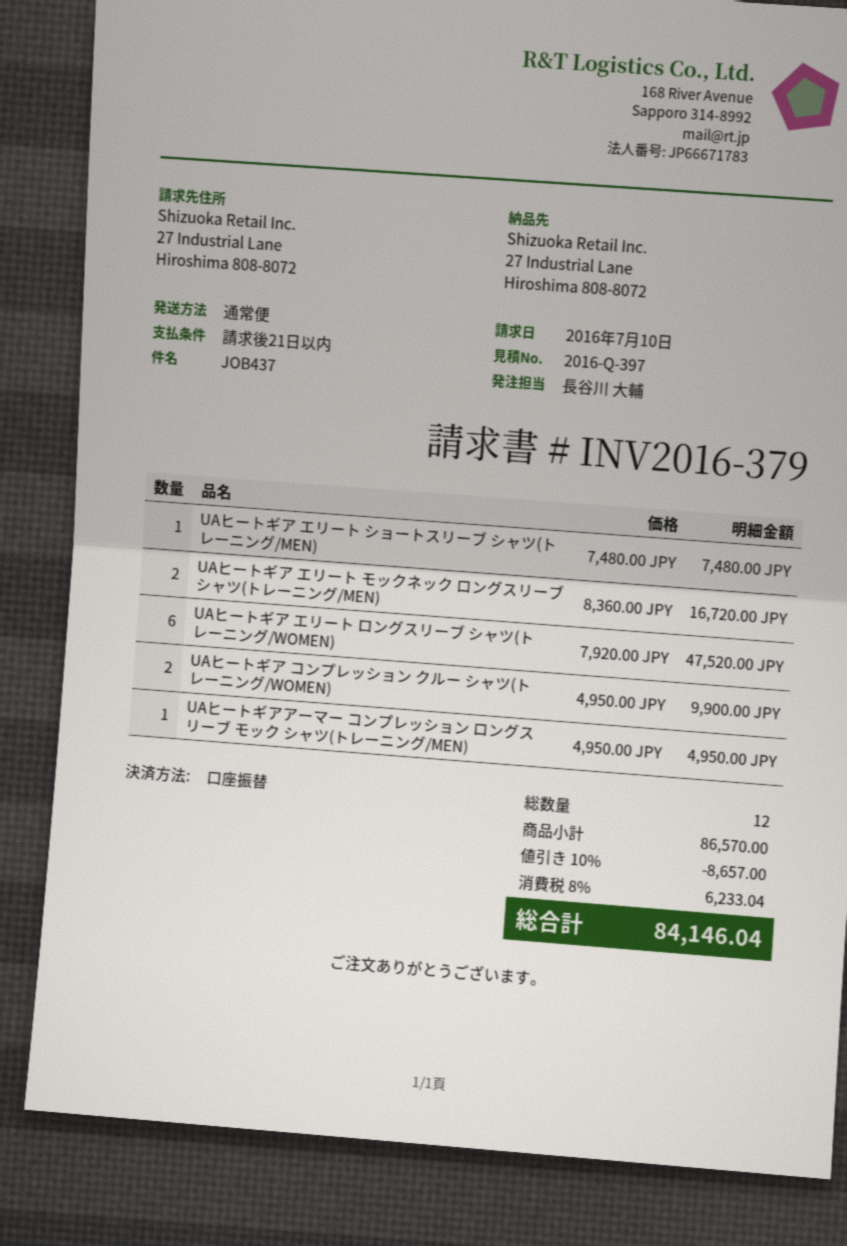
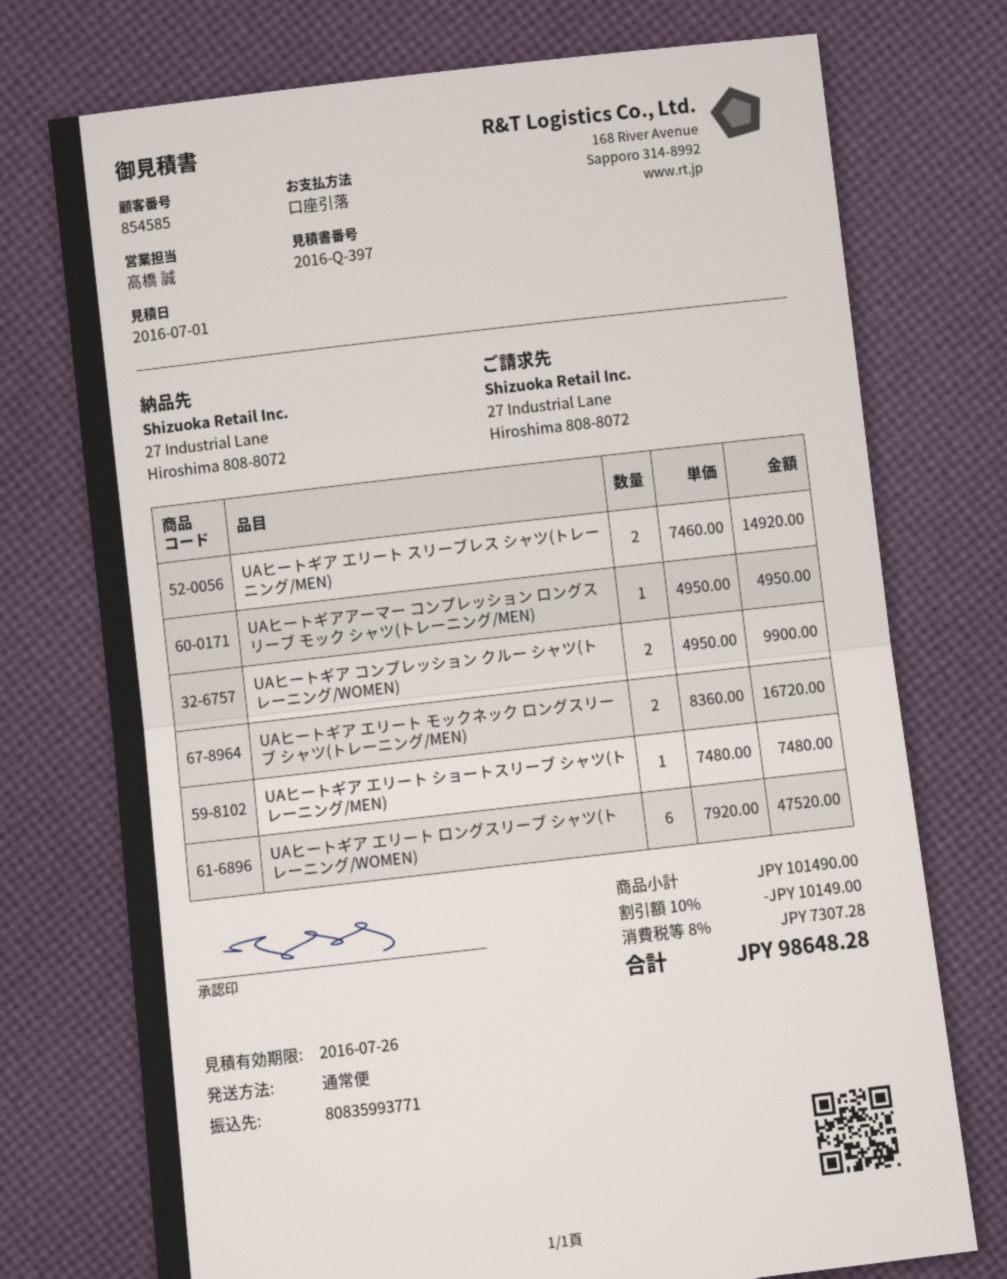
UAヒートギア エリート スリーブレス シャツ(トレーニング/MEN): none -> 2 x 7460.00 = 14920.00
subtotal: 86570.00 -> 101490.00
discount: 10% = 8657.00 -> 10% = 10149.00
tax: 8% = 6233.04 -> 8% = 7307.28
total: 84146.04 -> 98648.28

